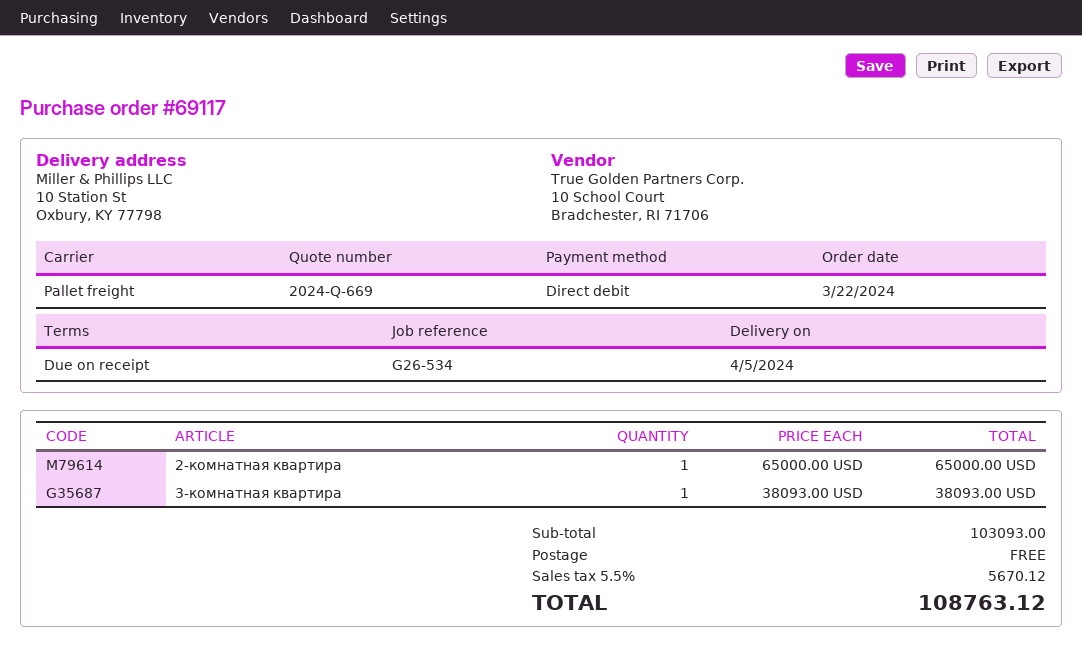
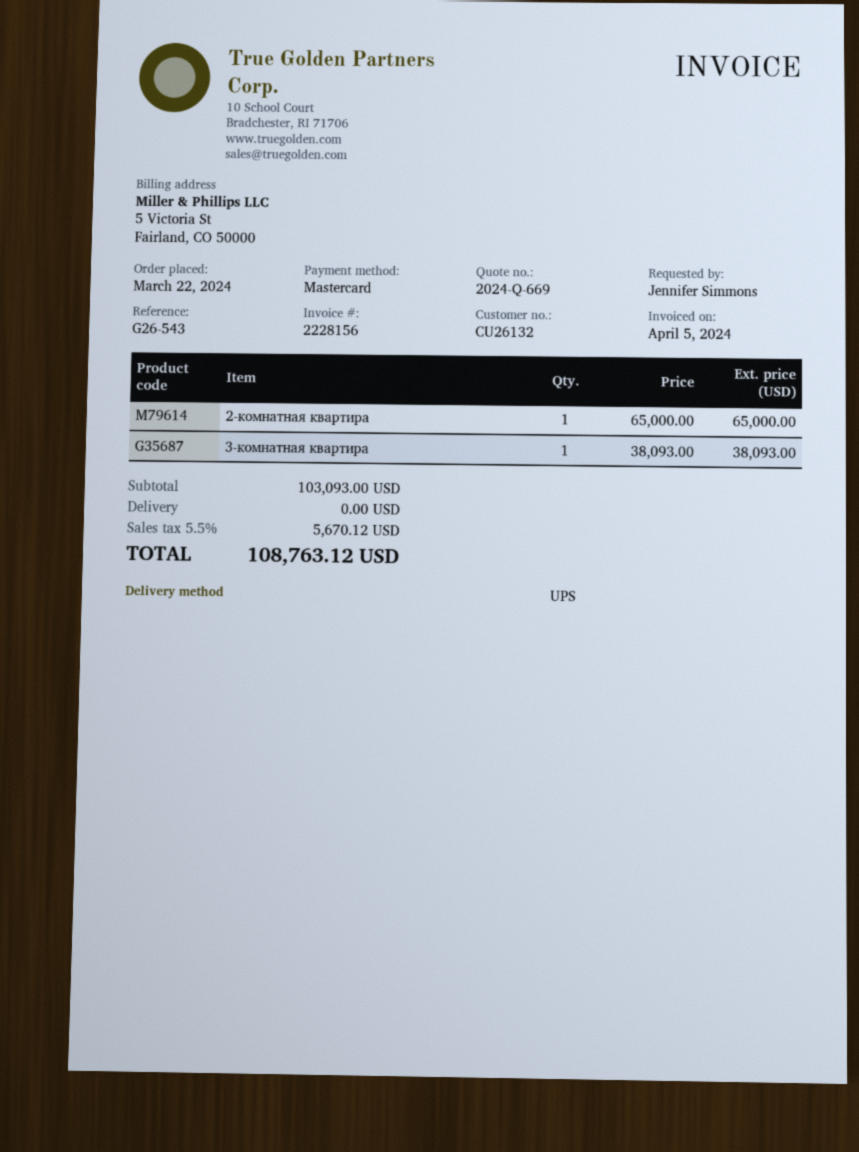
reference: G26-534 -> G26-543
payment method: direct debit -> Mastercard
shipping method: pallet freight -> UPS

